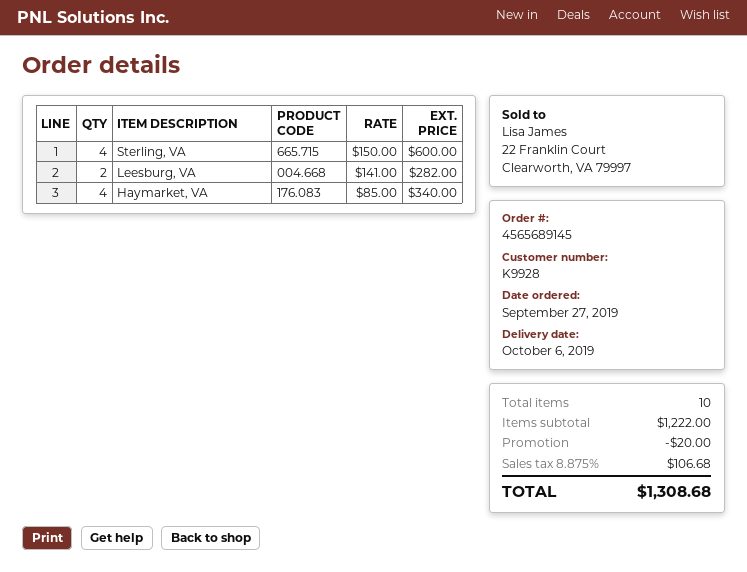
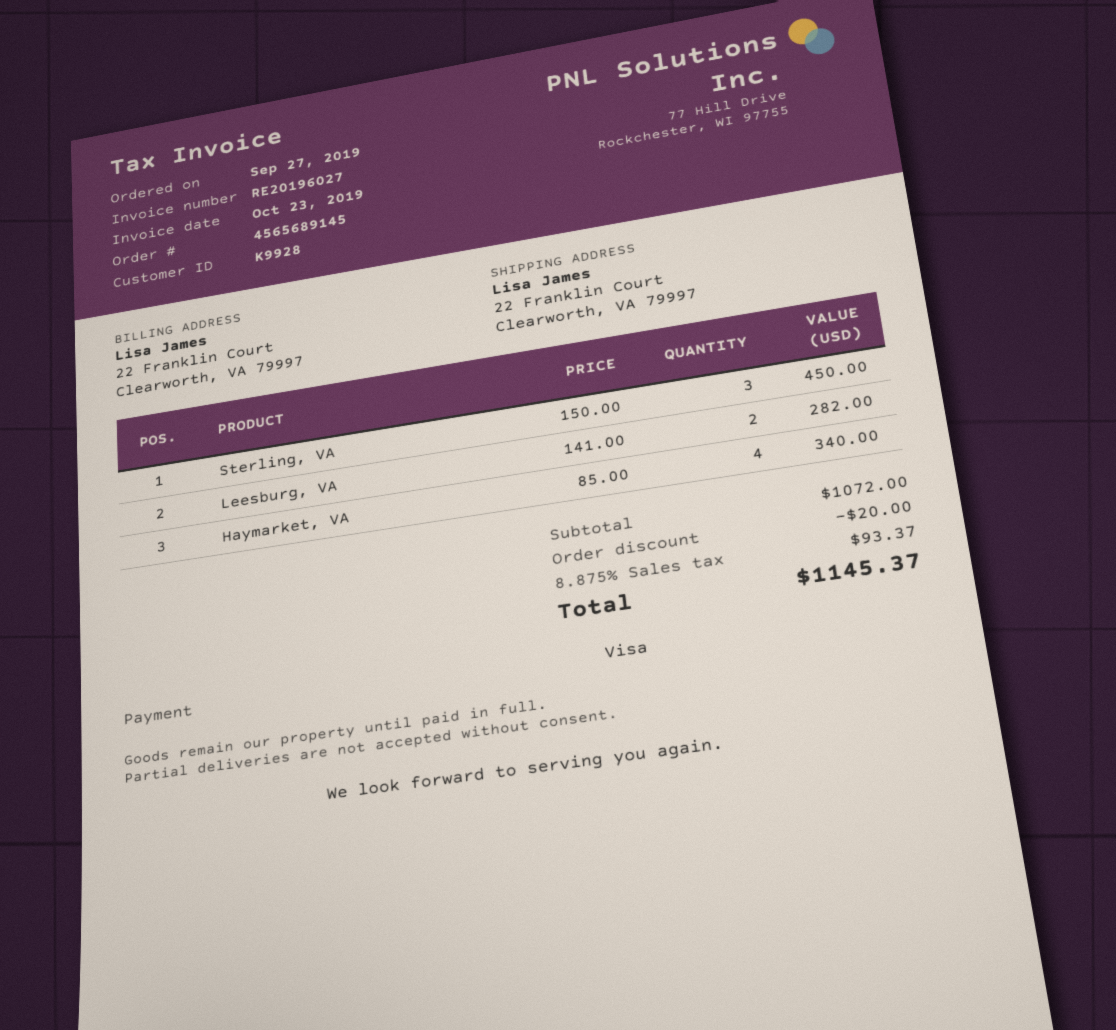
Sterling, VA: 4 x 150.00 = 600.00 -> 3 x 150.00 = 450.00
subtotal: 1222.00 -> 1072.00
tax: 8.875% = 106.68 -> 8.875% = 93.37
total: 1308.68 -> 1145.37

